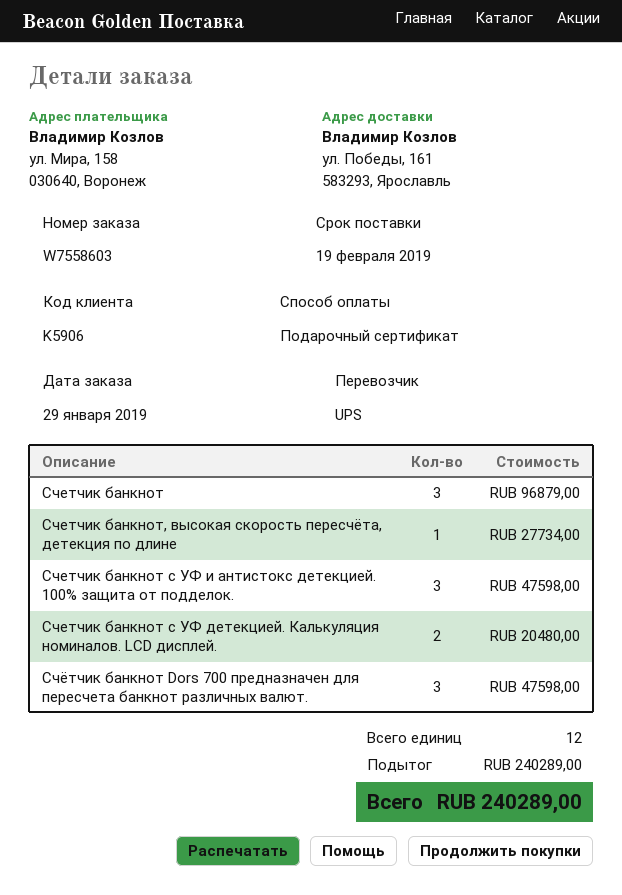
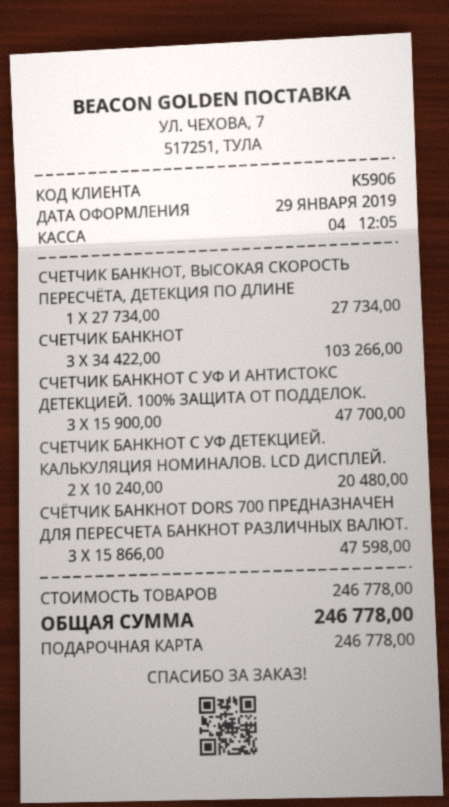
Счетчик банкнот: 3 for 96879.00 -> 3 for 103266.00
Счетчик банкнот с УФ и антистокс детекцией. 100% защита от подделок.: 3 for 47598.00 -> 3 for 47700.00
subtotal: 240289.00 -> 246778.00
total: 240289.00 -> 246778.00

